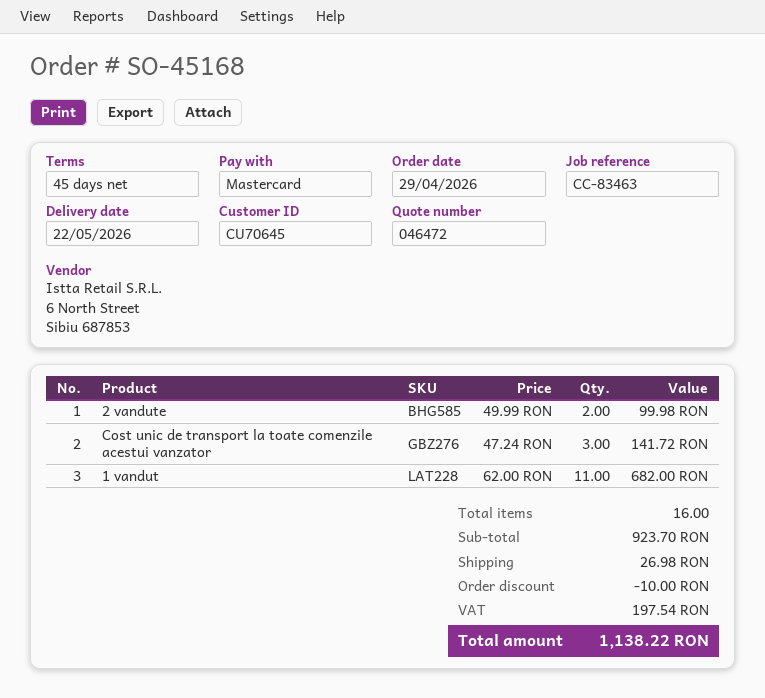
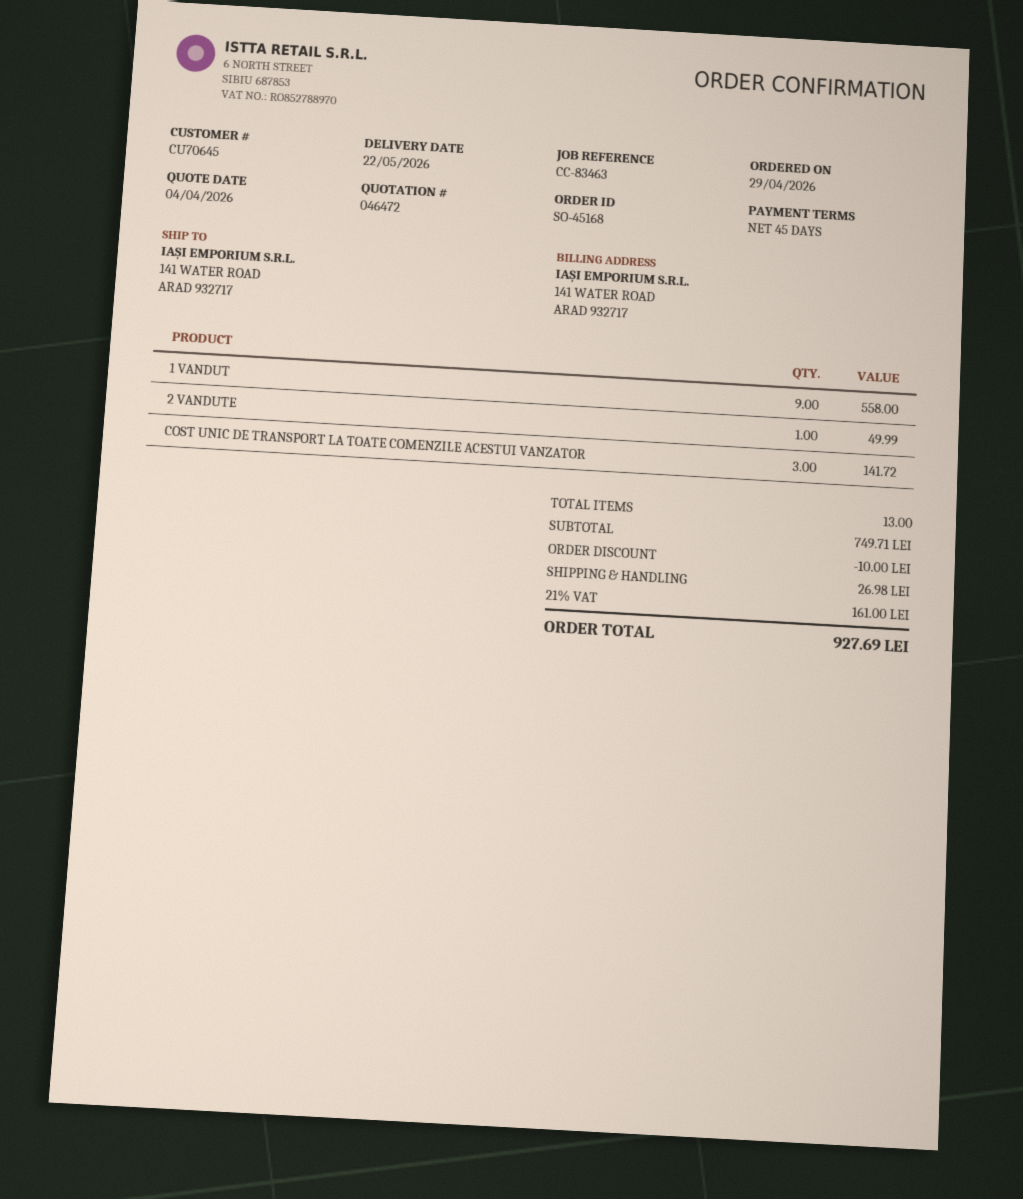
2 vandute: 2 for 99.98 -> 1 for 49.99
1 vandut: 11 for 682.00 -> 9 for 558.00
total quantity: 16 -> 13
subtotal: 923.70 -> 749.71
tax: 197.54 -> 161.00
total: 1138.22 -> 927.69

